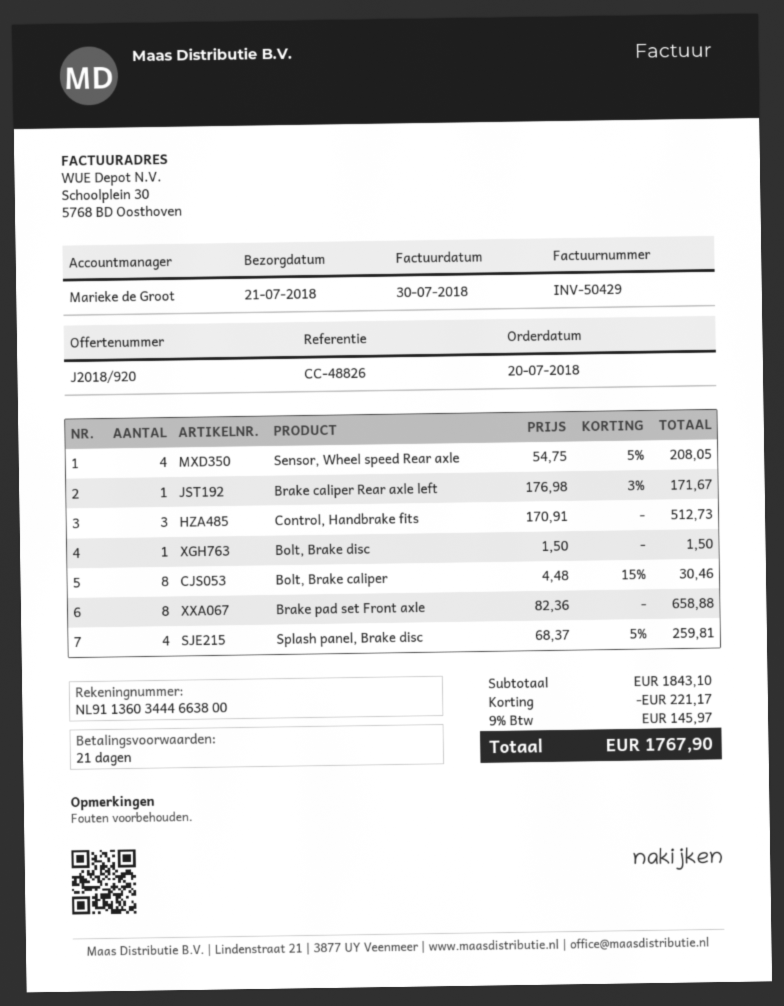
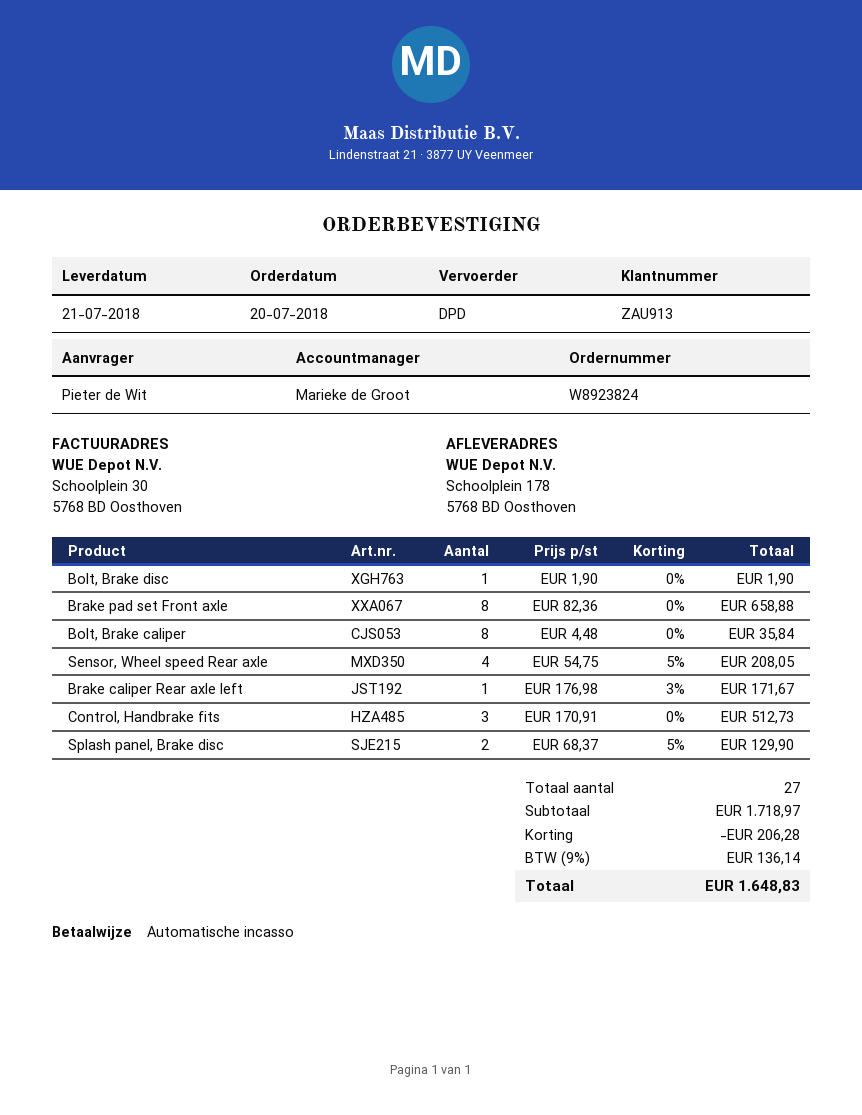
Bolt, Brake disc: 1 x 1.50 = 1.50 -> 1 x 1.90 = 1.90
Bolt, Brake caliper: 8 x 4.48 - 15% = 30.46 -> 8 x 4.48 = 35.84
Splash panel, Brake disc: 4 x 68.37 - 5% = 259.81 -> 2 x 68.37 - 5% = 129.90
subtotal: 1843.10 -> 1718.97
discount: 221.17 -> 206.28
tax: 9% = 145.97 -> 9% = 136.14
total: 1767.90 -> 1648.83

